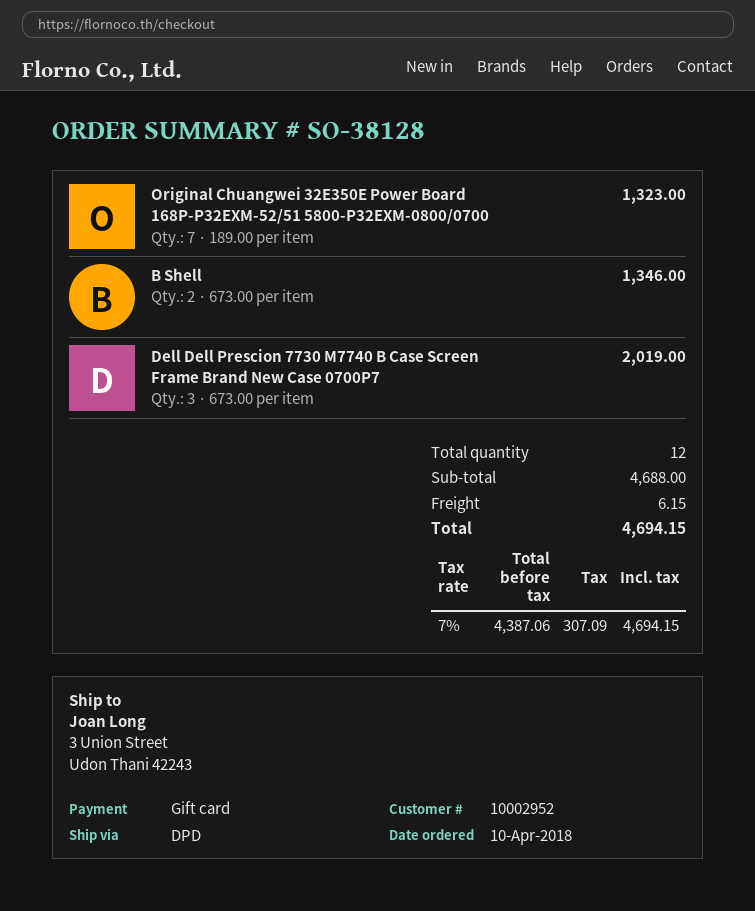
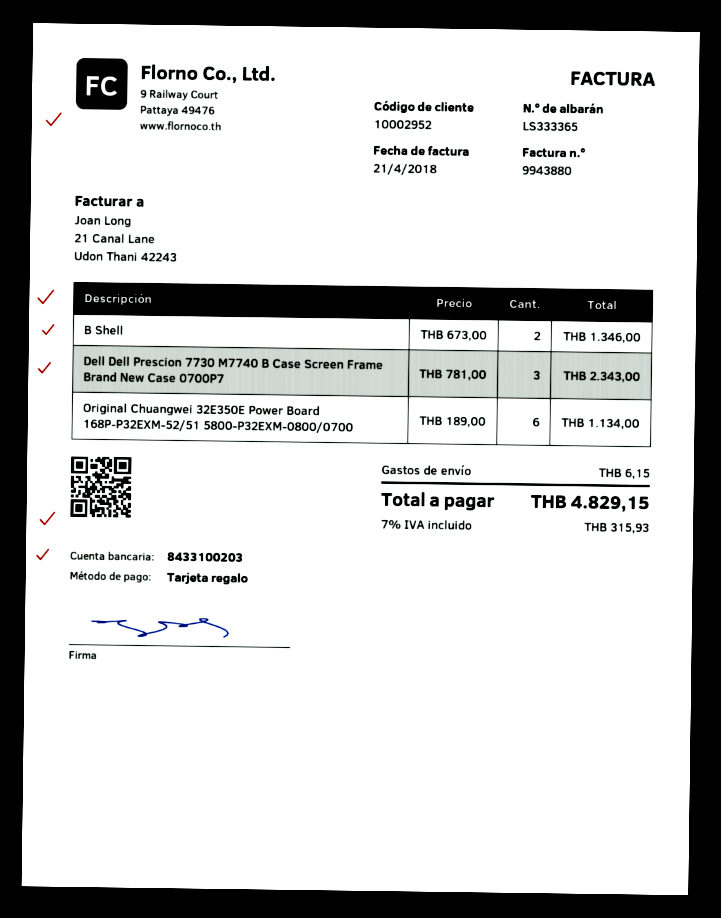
Original Chuangwei 32E350E Power Board 168P-P32EXM-52/51 5800-P32EXM-0800/0700: 7 x 189.00 = 1323.00 -> 6 x 189.00 = 1134.00
Dell Dell Prescion 7730 M7740 B Case Screen Frame Brand New Case 0700P7: 3 x 673.00 = 2019.00 -> 3 x 781.00 = 2343.00
tax: 7% = 307.09 -> 7% = 315.93
total: 4694.15 -> 4829.15

